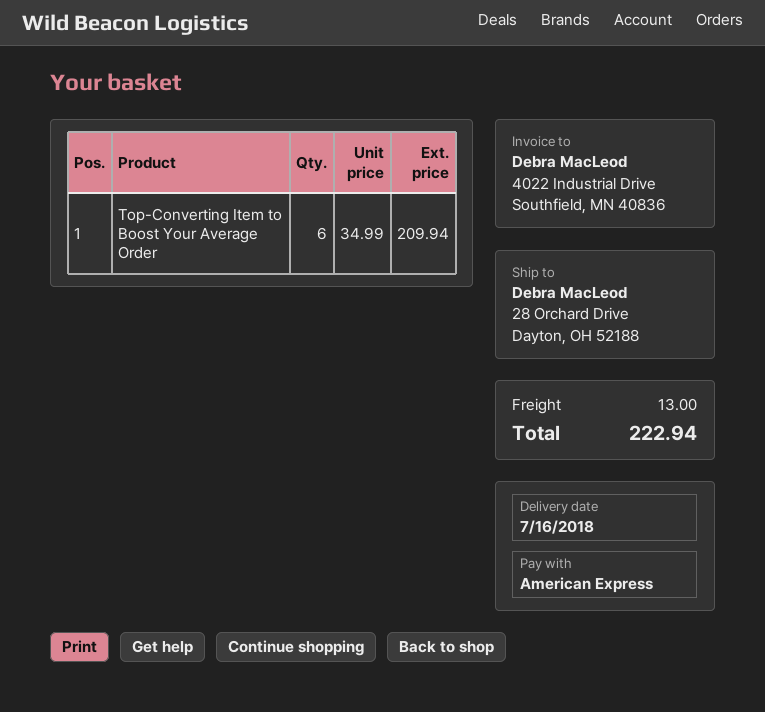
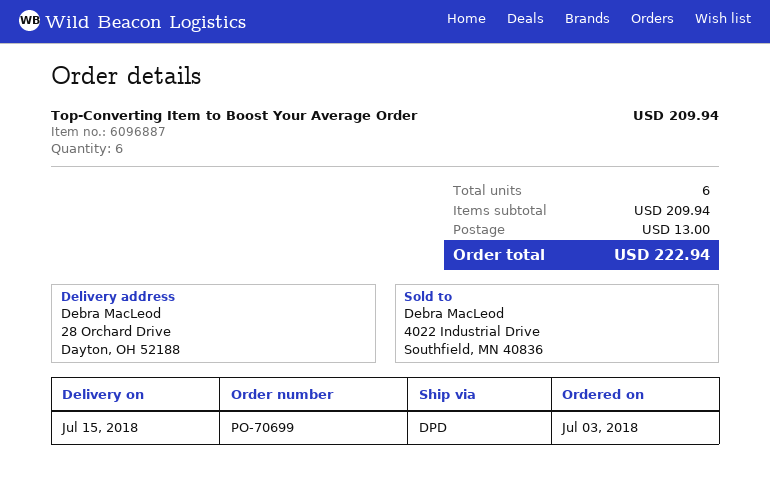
delivery date: 2018-07-16 -> 2018-07-15

